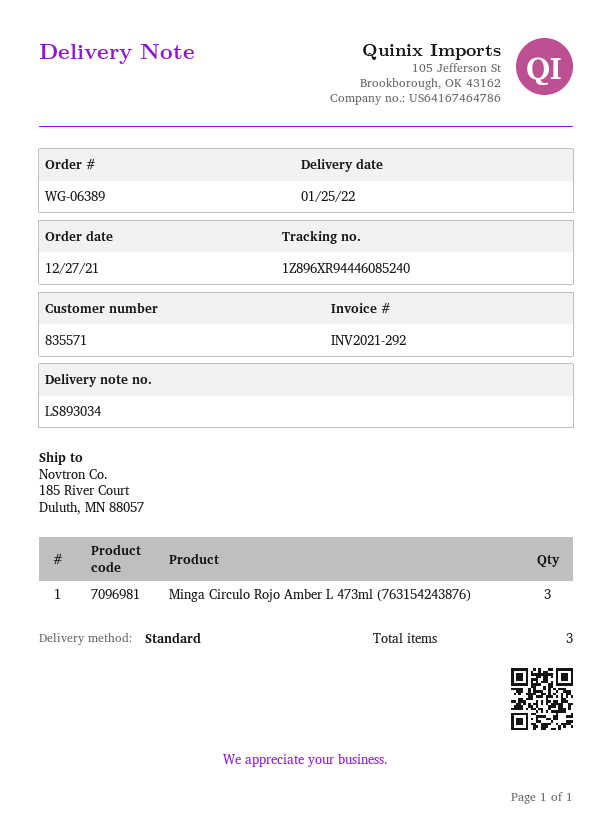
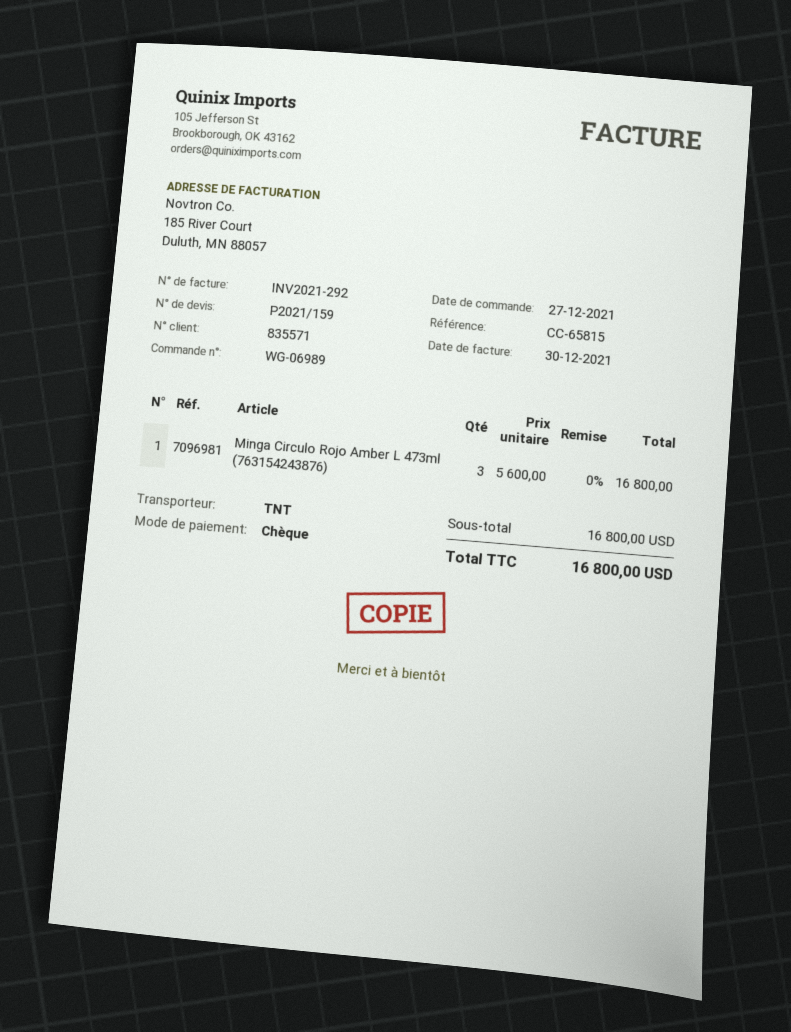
order number: WG-06389 -> WG-06989
shipping method: standard -> TNT

